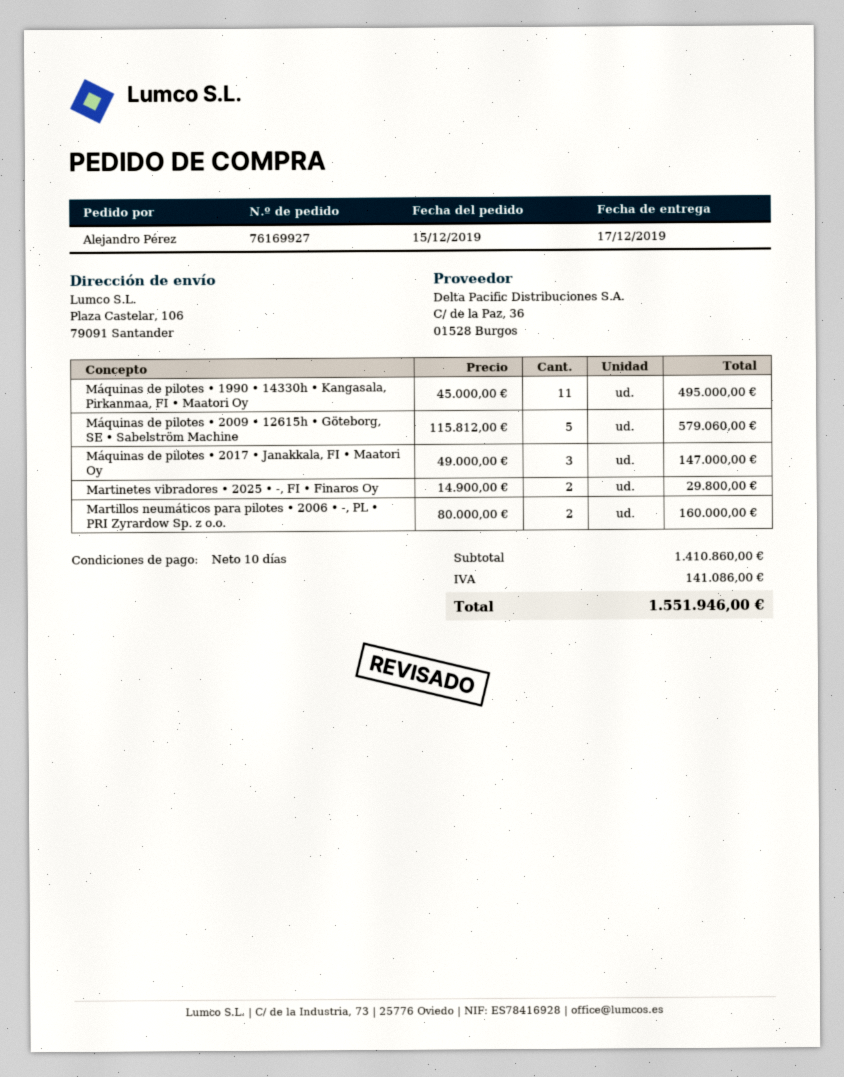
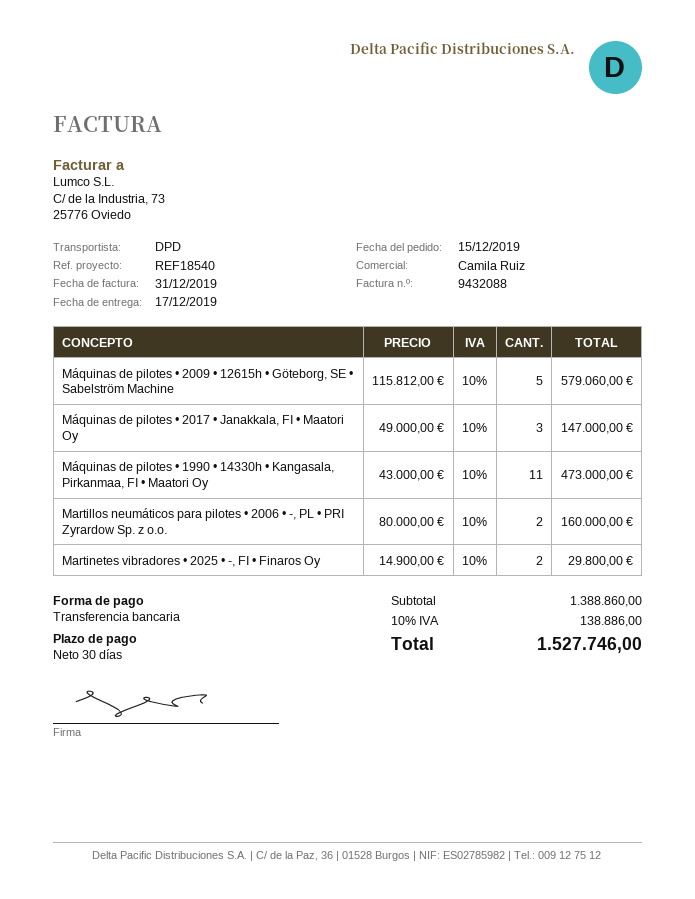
payment terms: 10 days -> 30 days
Máquinas de pilotes • 1990 • 14330h • Kangasala, Pirkanmaa, FI • Maatori Oy: 11 x 45000.00 = 495000.00 -> 11 x 43000.00 = 473000.00
subtotal: 1410860.00 -> 1388860.00
tax: 141086.00 -> 138886.00
total: 1551946.00 -> 1527746.00

